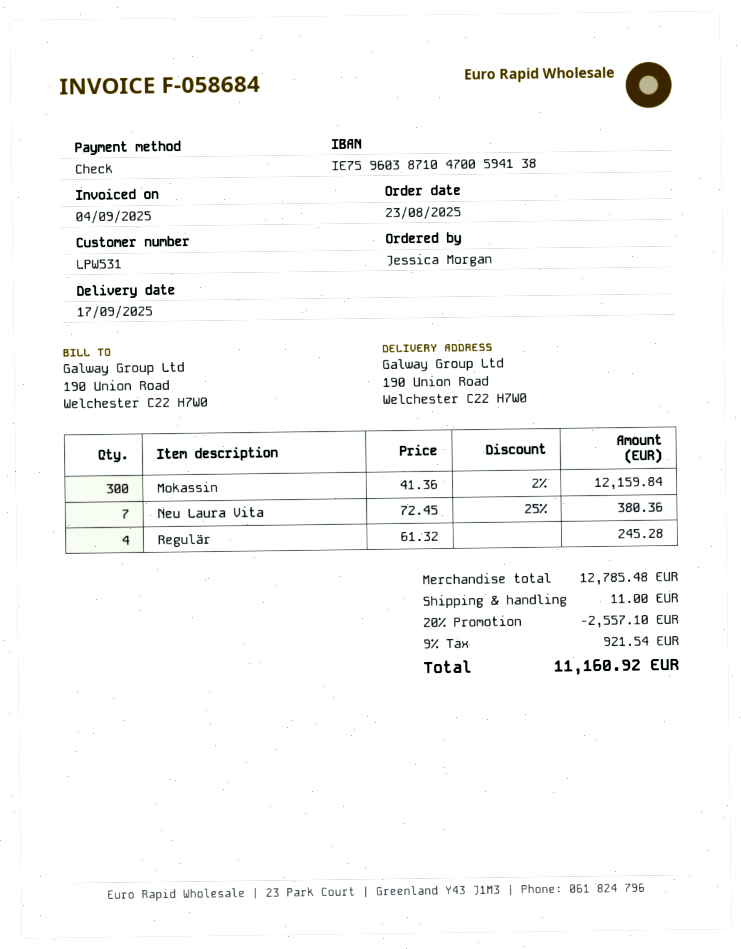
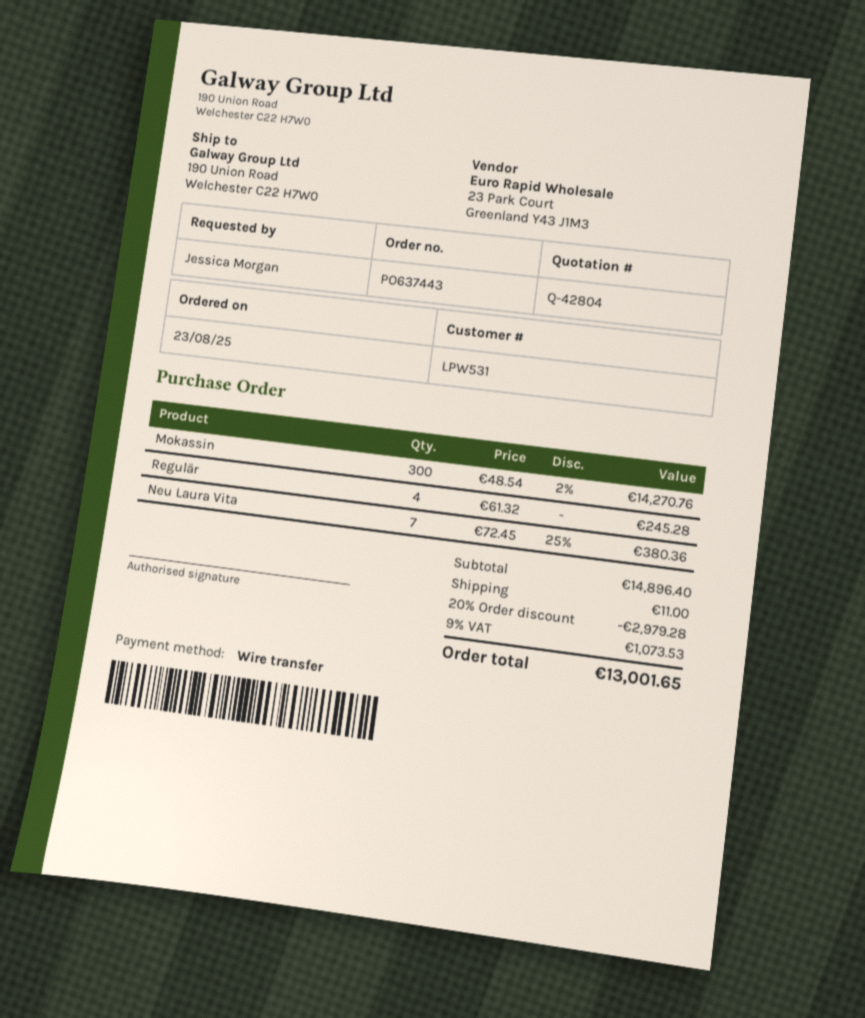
payment method: cheque -> bank transfer
Mokassin: 300 x 41.36 - 2% = 12159.84 -> 300 x 48.54 - 2% = 14270.76
subtotal: 12785.48 -> 14896.40
discount: 20% = 2557.10 -> 20% = 2979.28
tax: 9% = 921.54 -> 9% = 1073.53
total: 11160.92 -> 13001.65

